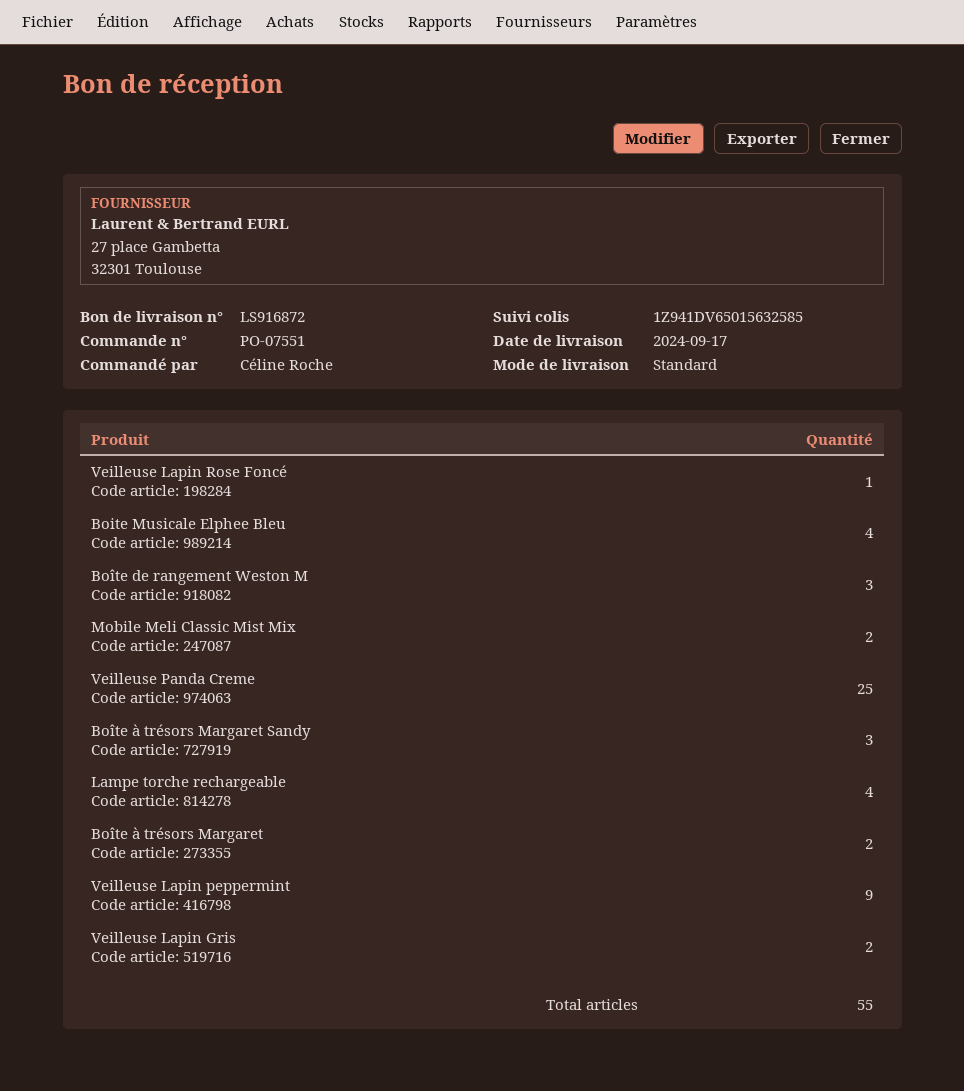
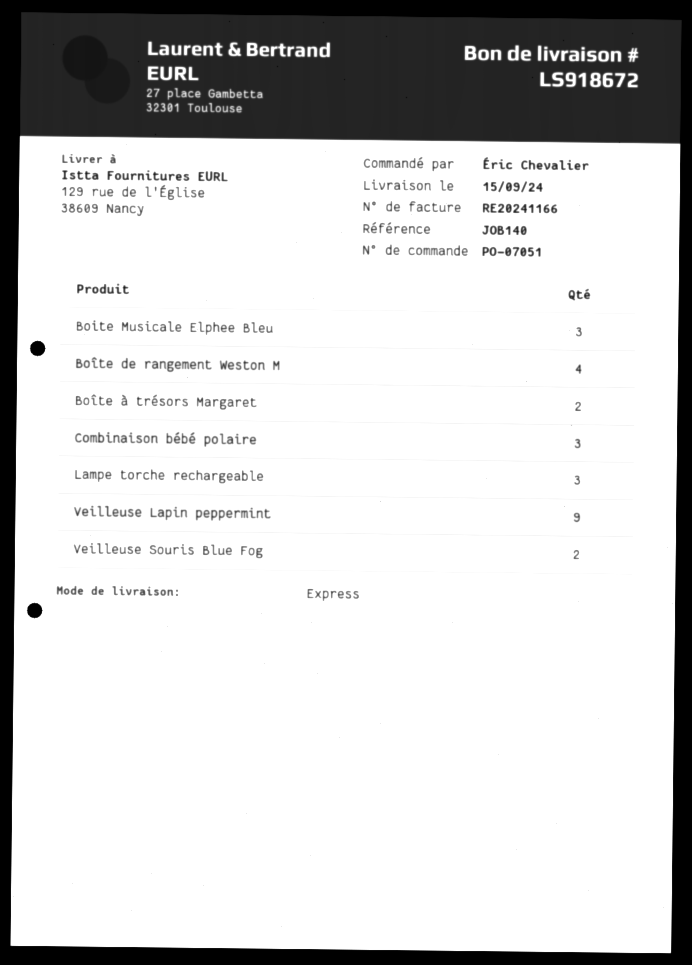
order number: PO-07551 -> PO-07051
delivery note number: LS916872 -> LS918672
delivery date: 2024-09-17 -> 2024-09-15
ordered by: Céline Roche -> Éric Chevalier
shipping method: standard -> express
Veilleuse Lapin Rose Foncé: 1 -> none
Boite Musicale Elphee Bleu: 4 -> 3
Boîte de rangement Weston M: 3 -> 4
Mobile Meli Classic Mist Mix: 2 -> none
Veilleuse Panda Creme: 25 -> none
Boîte à trésors Margaret Sandy: 3 -> none
Lampe torche rechargeable: 4 -> 3
Veilleuse Lapin Gris: 2 -> none
Combinaison bébé polaire: none -> 3
Veilleuse Souris Blue Fog: none -> 2

